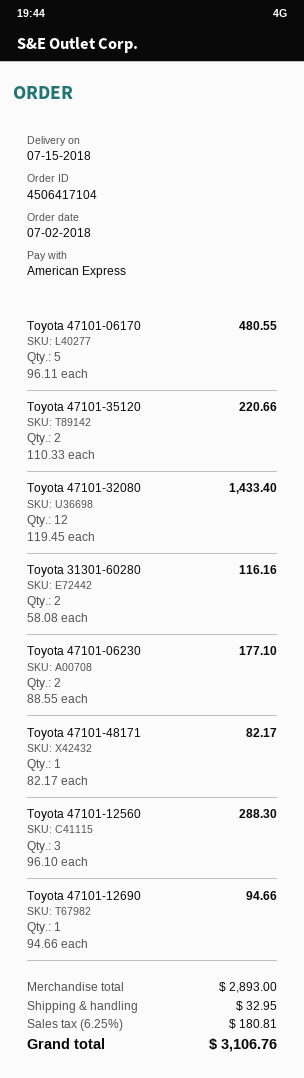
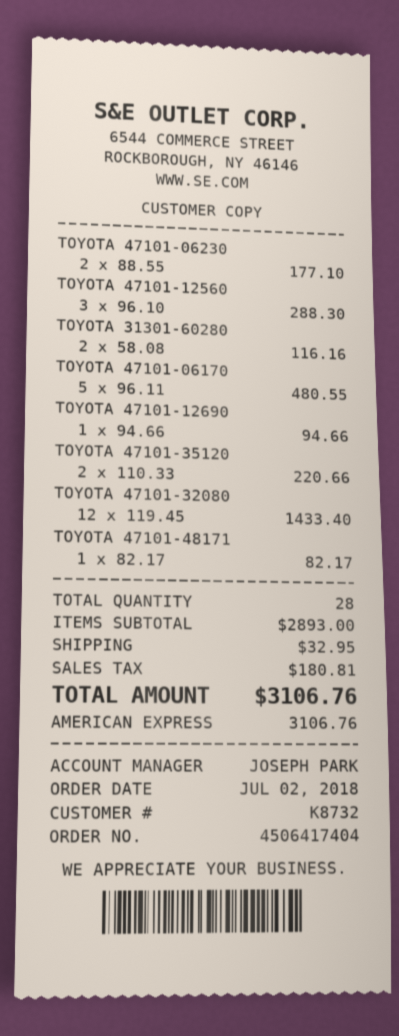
order number: 4506417104 -> 4506417404

